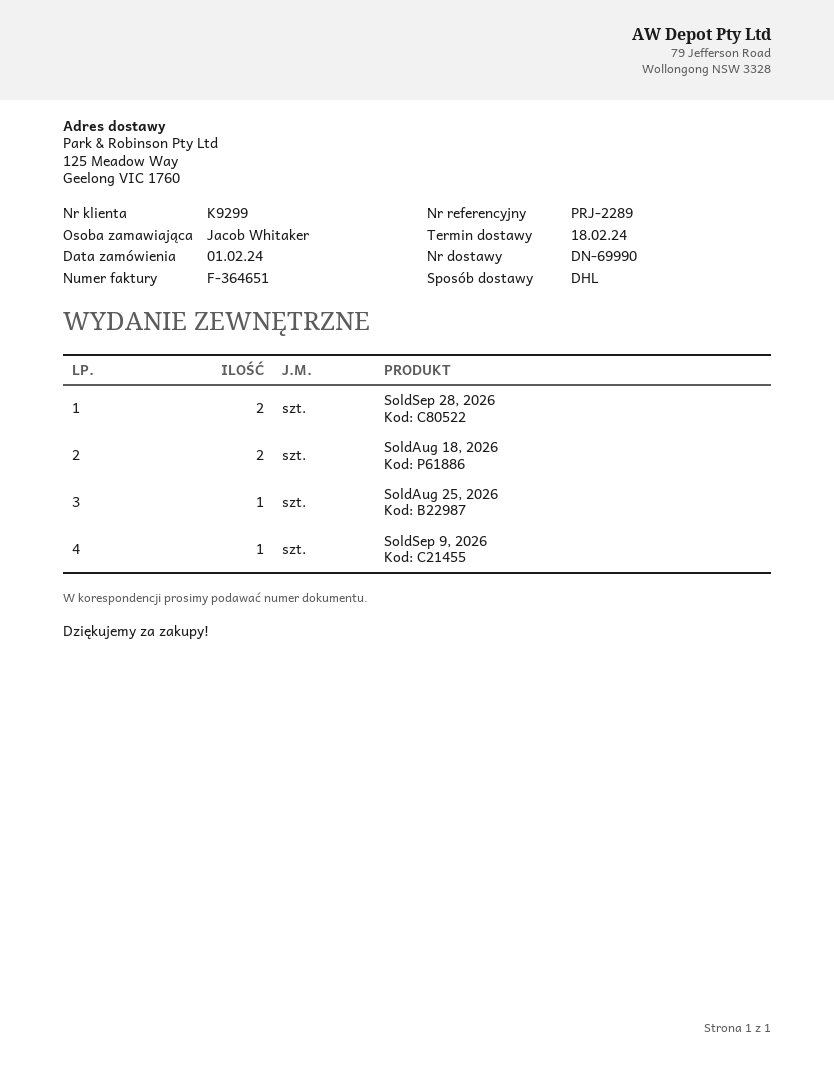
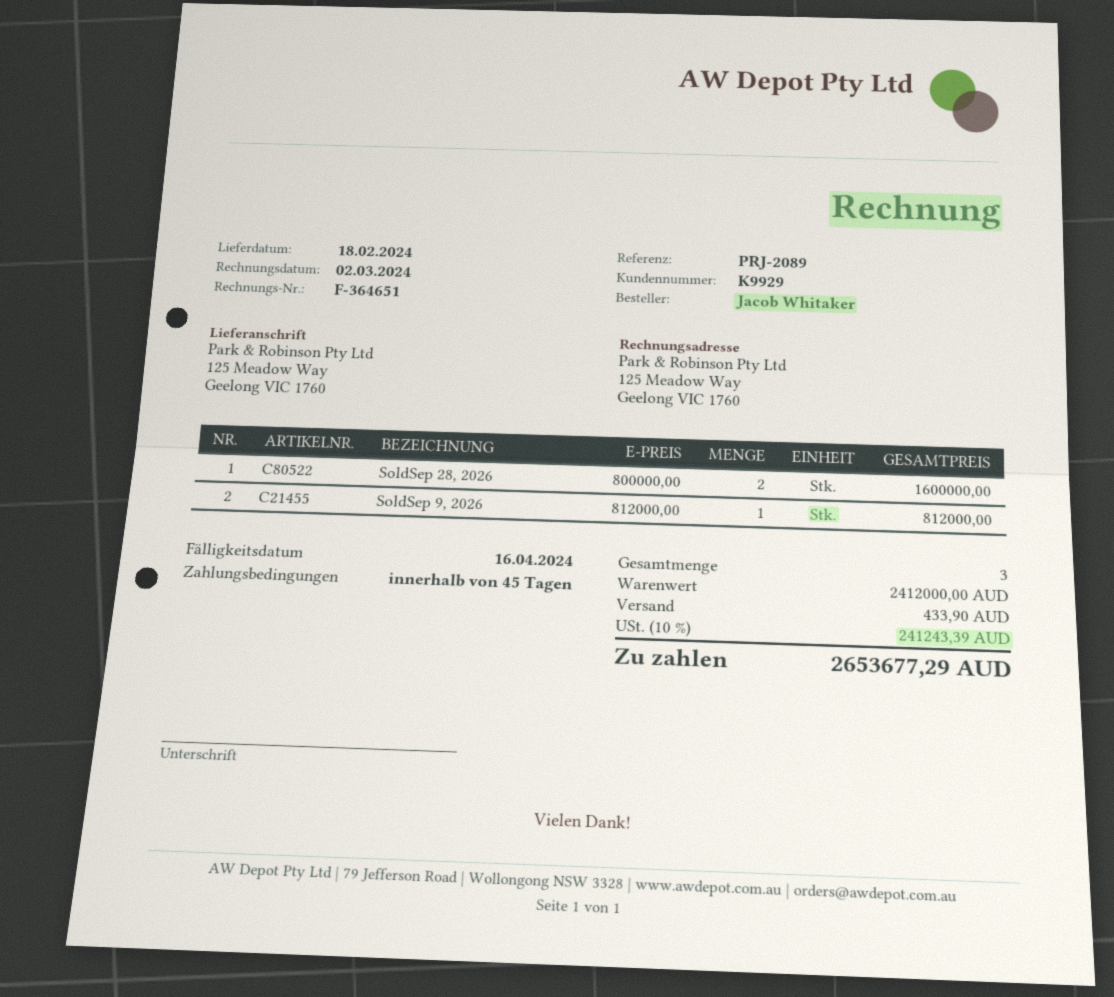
customer number: K9299 -> K9929
reference: PRJ-2289 -> PRJ-2089
SoldAug 18, 2026: 2 -> none
SoldAug 25, 2026: 1 -> none

